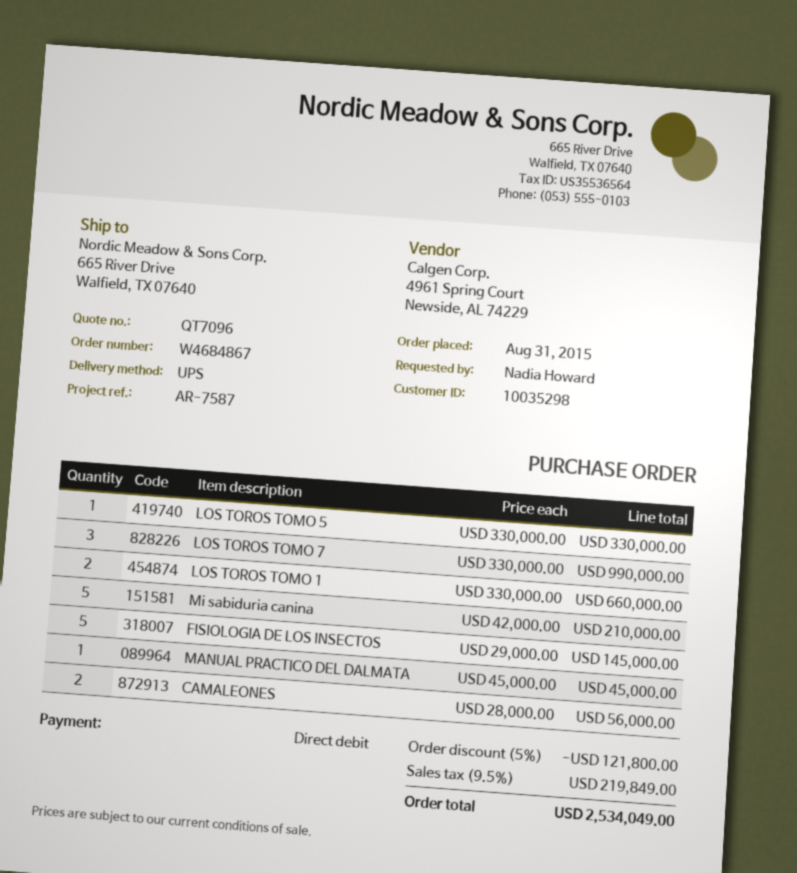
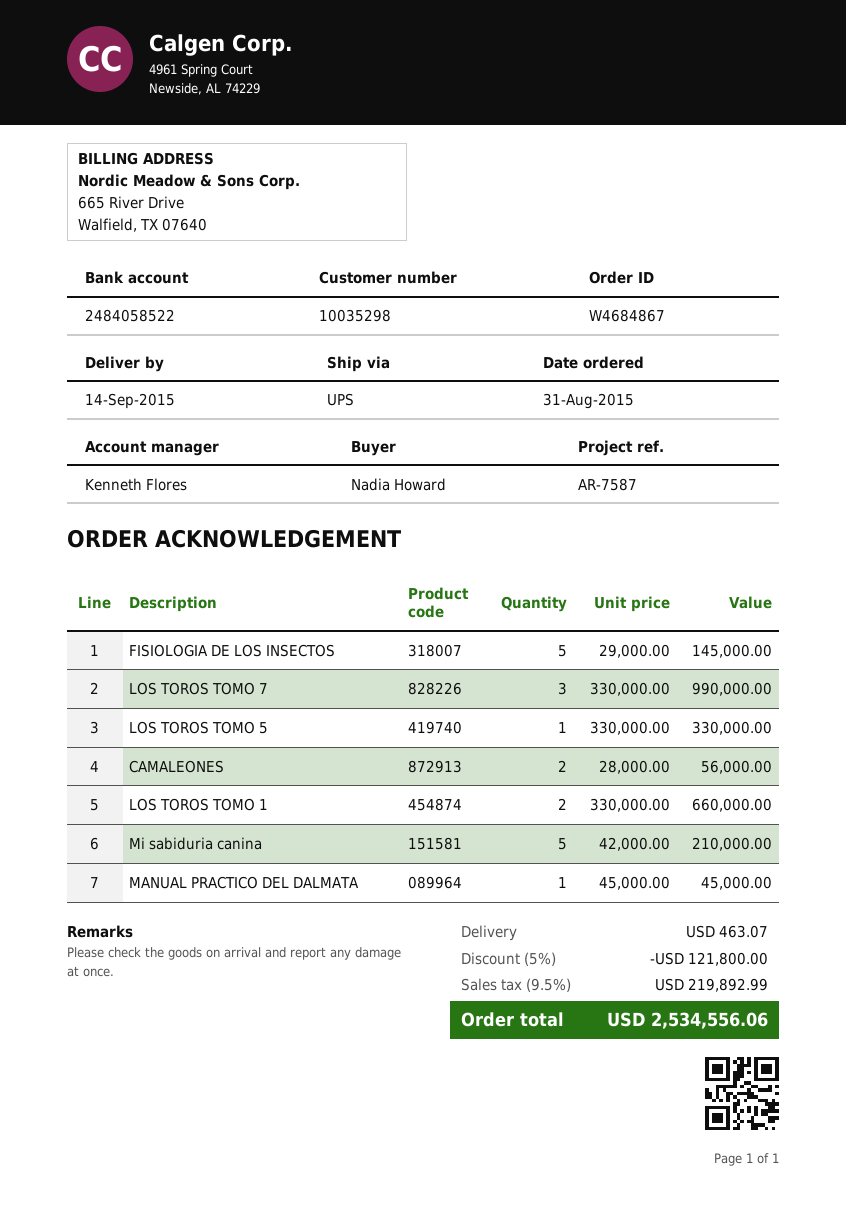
shipping: none -> 463.07
tax: 9.5% = 219849.00 -> 9.5% = 219892.99
total: 2534049.00 -> 2534556.06

